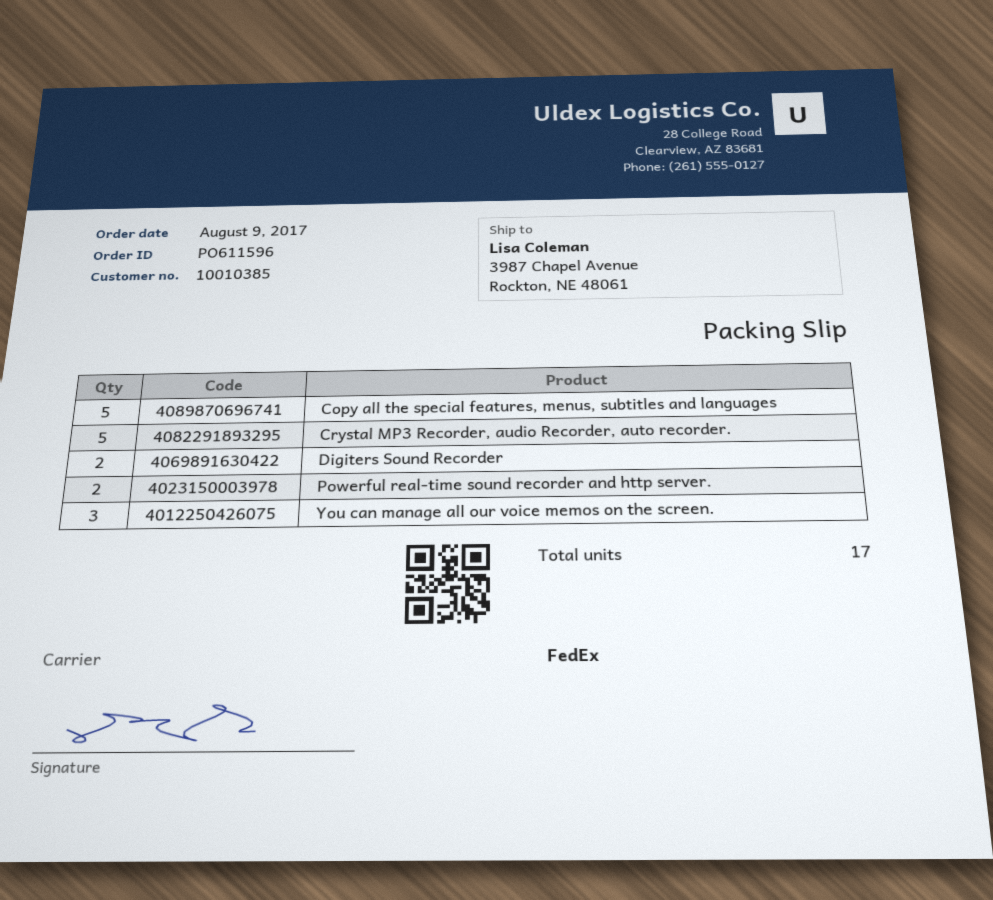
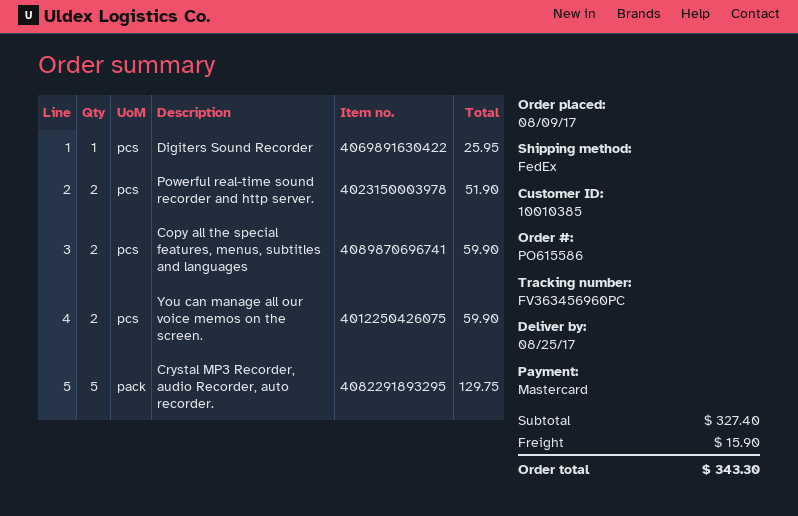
order number: PO611596 -> PO615586
Copy all the special features, menus, subtitles and languages: 5 -> 2
Digiters Sound Recorder: 2 -> 1
You can manage all our voice memos on the screen.: 3 -> 2

